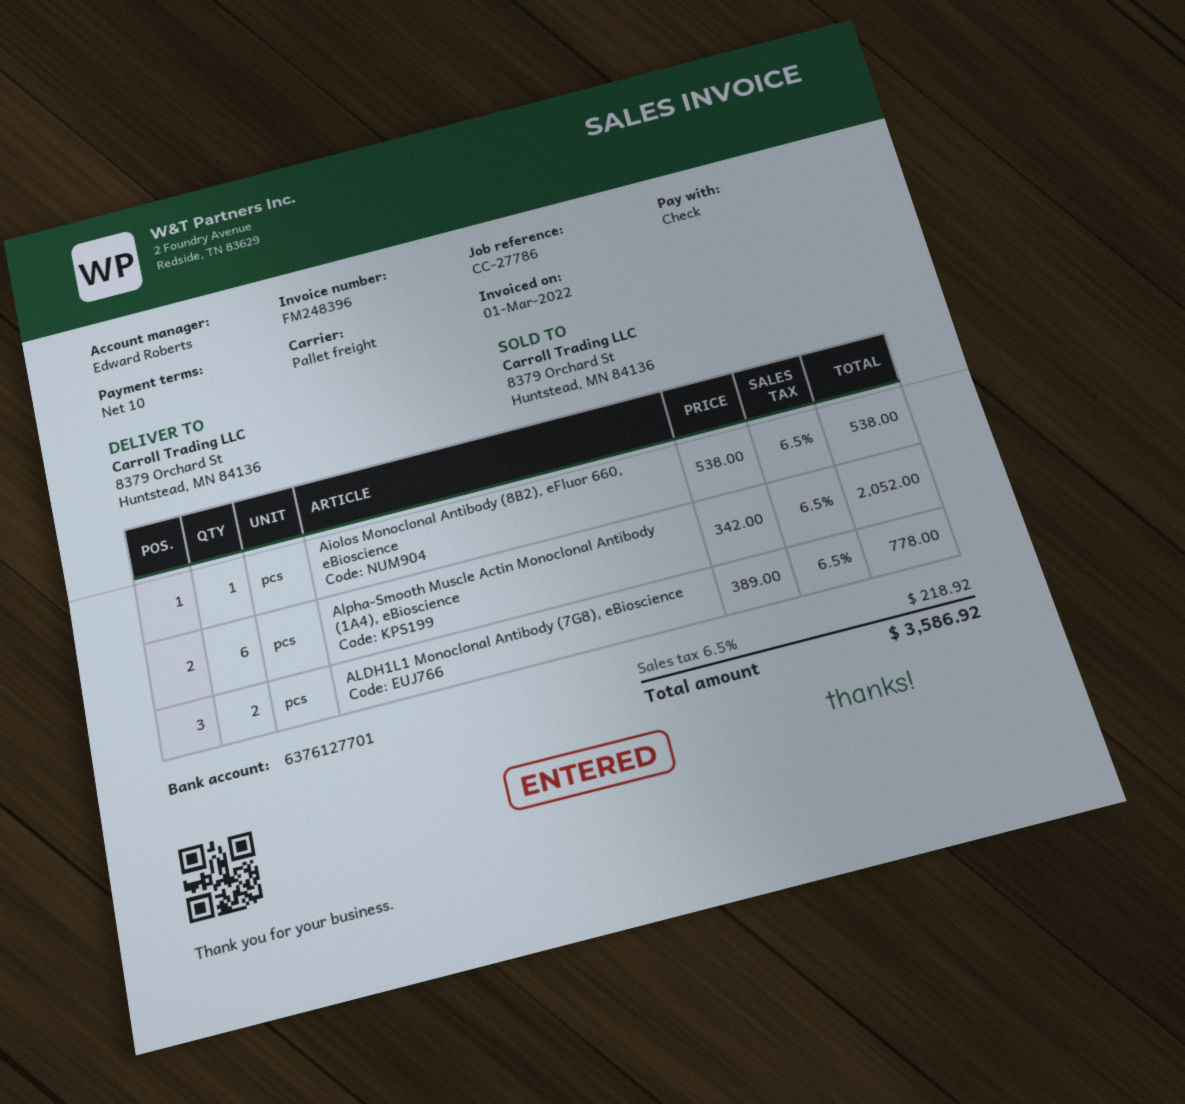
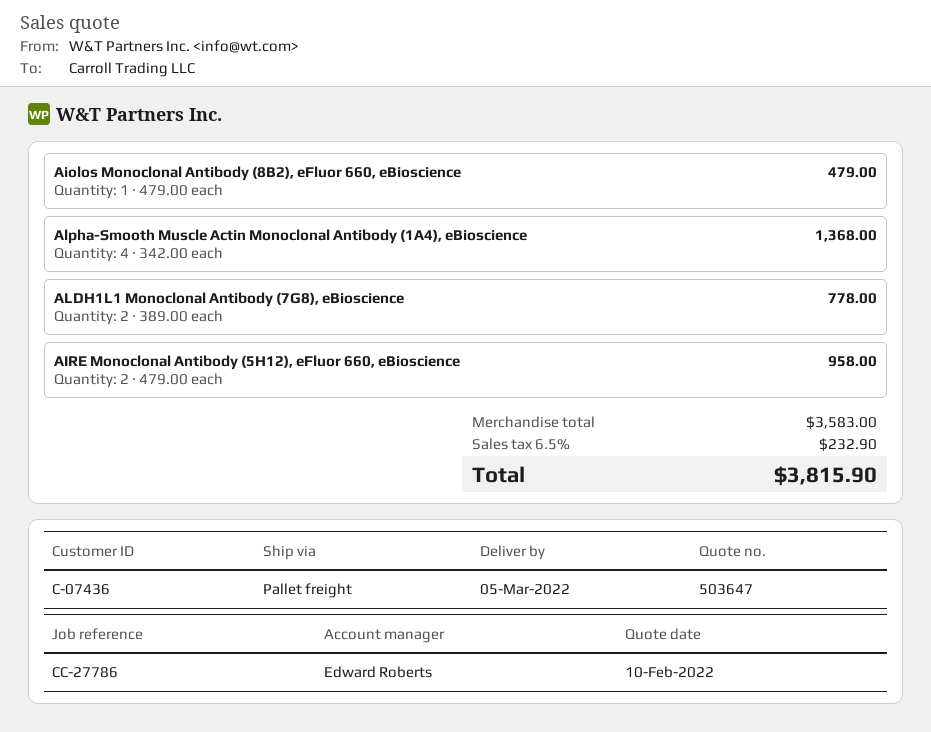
Aiolos Monoclonal Antibody (8B2), eFluor 660, eBioscience: 1 x 538.00 = 538.00 -> 1 x 479.00 = 479.00
Alpha-Smooth Muscle Actin Monoclonal Antibody (1A4), eBioscience: 6 x 342.00 = 2052.00 -> 4 x 342.00 = 1368.00
AIRE Monoclonal Antibody (5H12), eFluor 660, eBioscience: none -> 2 x 479.00 = 958.00
tax: 6.5% = 218.92 -> 6.5% = 232.90
total: 3586.92 -> 3815.90

